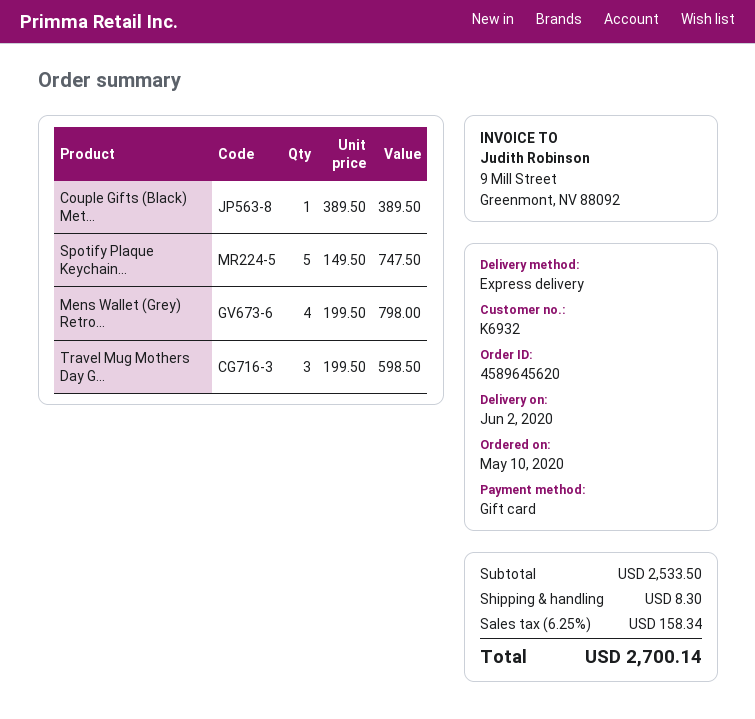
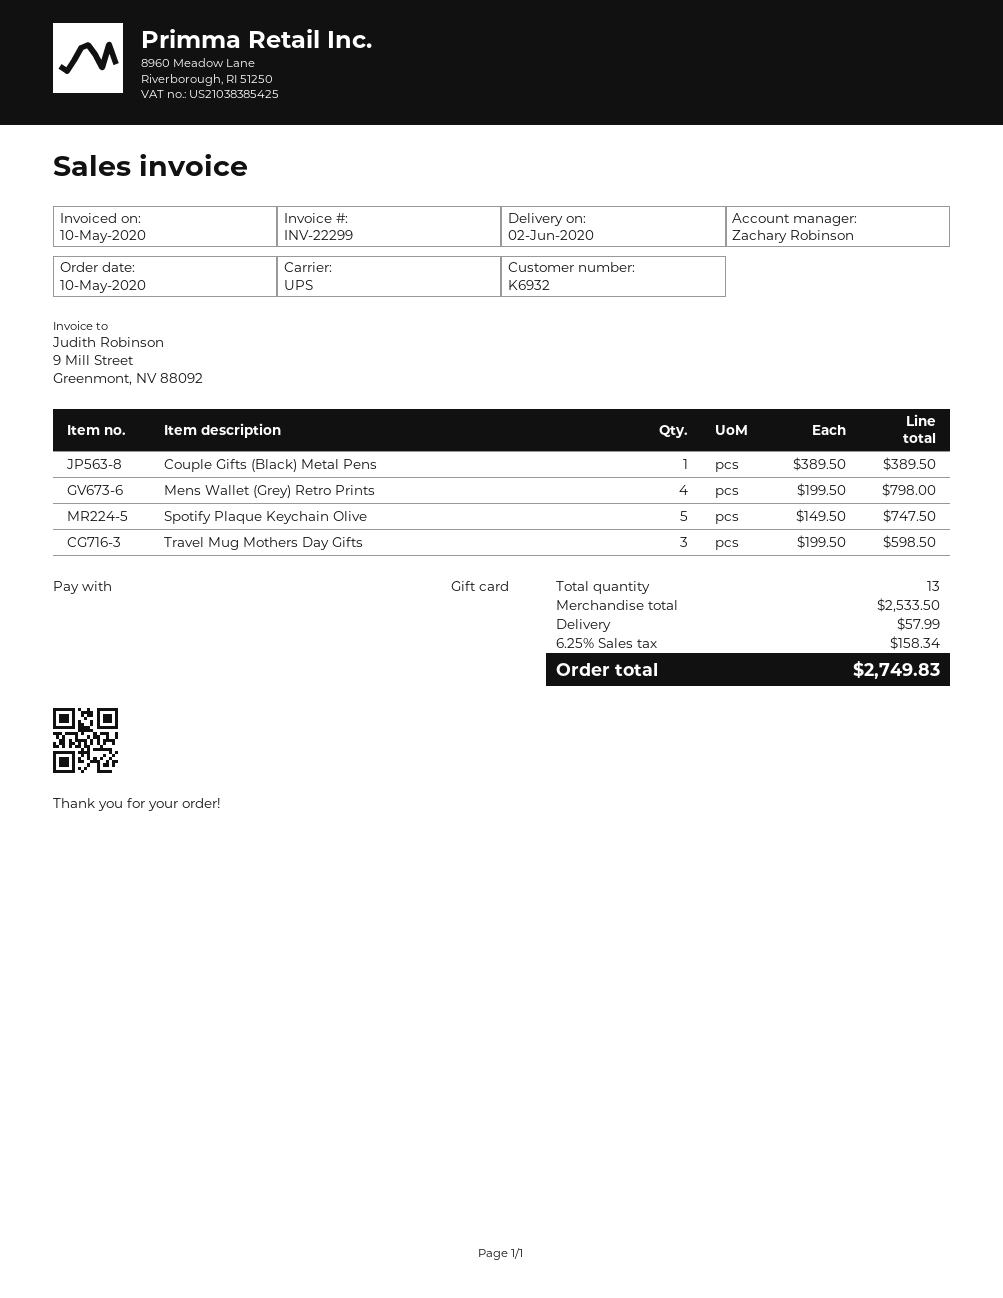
shipping method: express -> UPS
shipping: 8.30 -> 57.99
total: 2700.14 -> 2749.83

